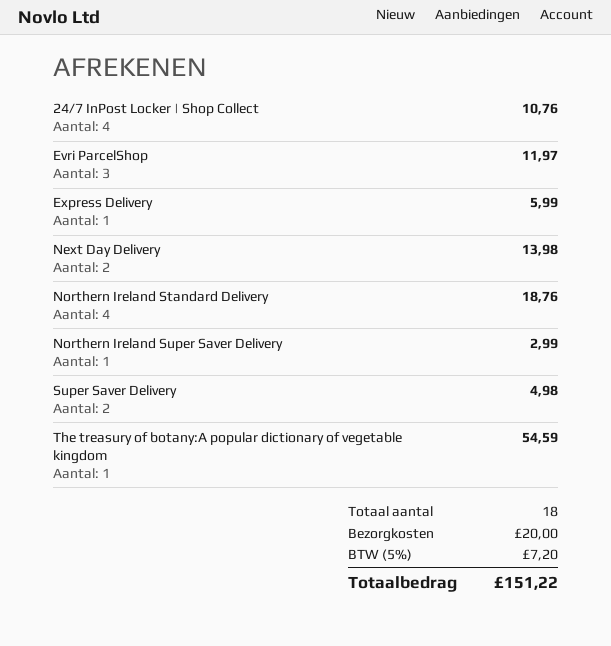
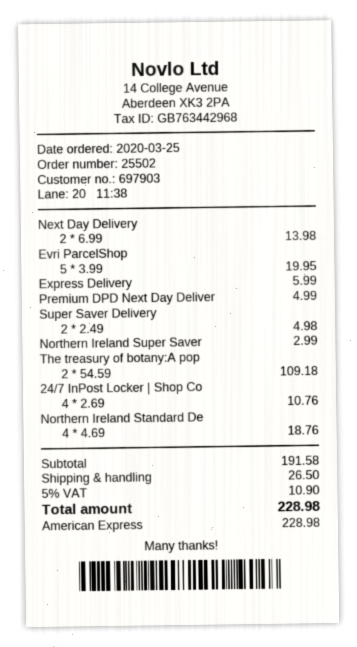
Evri ParcelShop: 3 for 11.97 -> 5 for 19.95
The treasury of botany:A popular dictionary of vegetable kingdom: 1 for 54.59 -> 2 for 109.18
Premium DPD Next Day Deliver: none -> 1 for 4.99
shipping: 20.00 -> 26.50
tax: 5% = 7.20 -> 5% = 10.90
total: 151.22 -> 228.98

